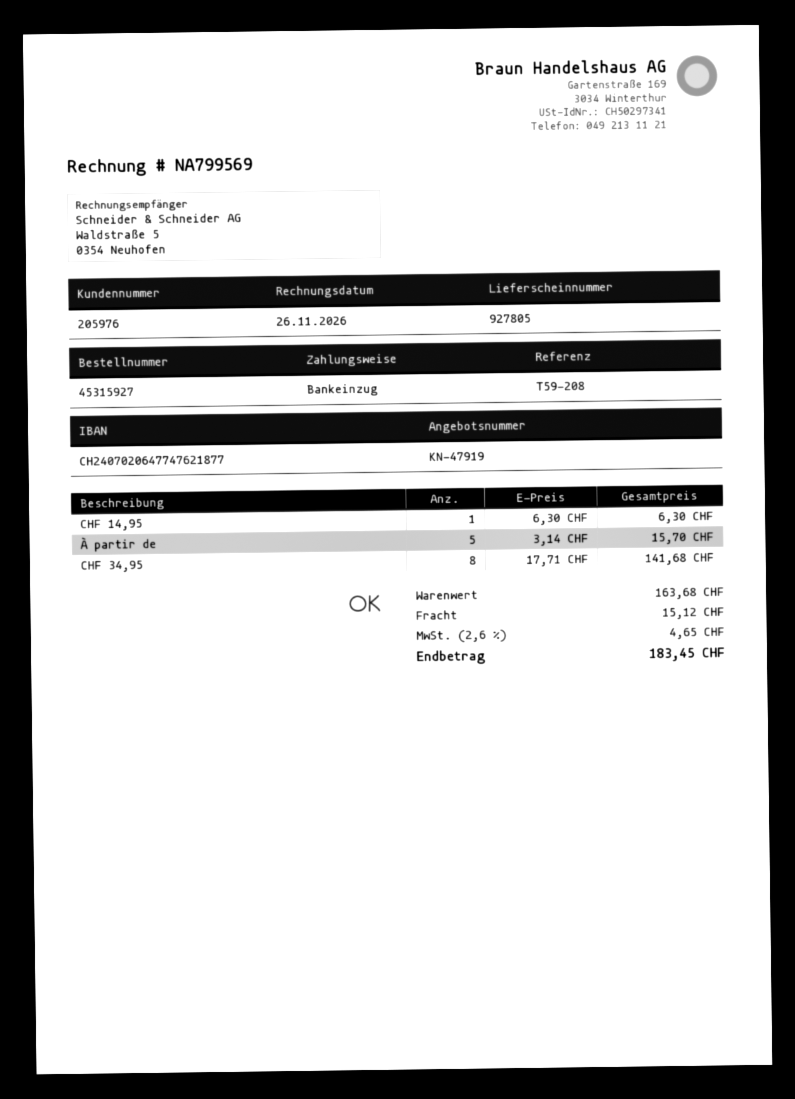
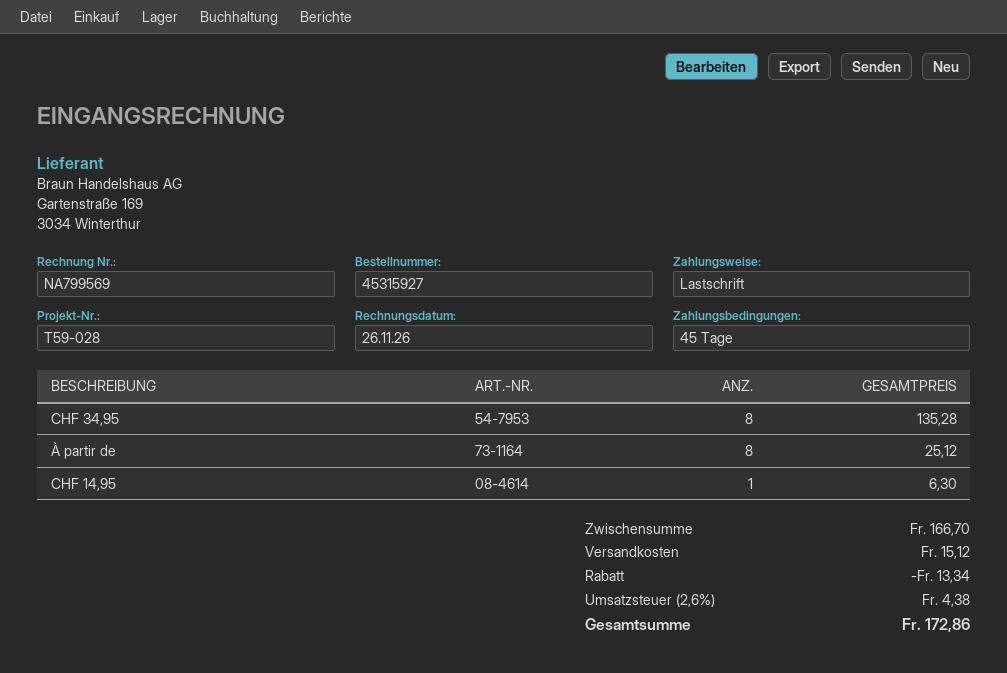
reference: T59-208 -> T59-028
À partir de: 5 for 15.70 -> 8 for 25.12
CHF 34,95: 8 for 141.68 -> 8 for 135.28
subtotal: 163.68 -> 166.70
discount: none -> 13.34
tax: 2.6% = 4.65 -> 2.6% = 4.38
total: 183.45 -> 172.86

